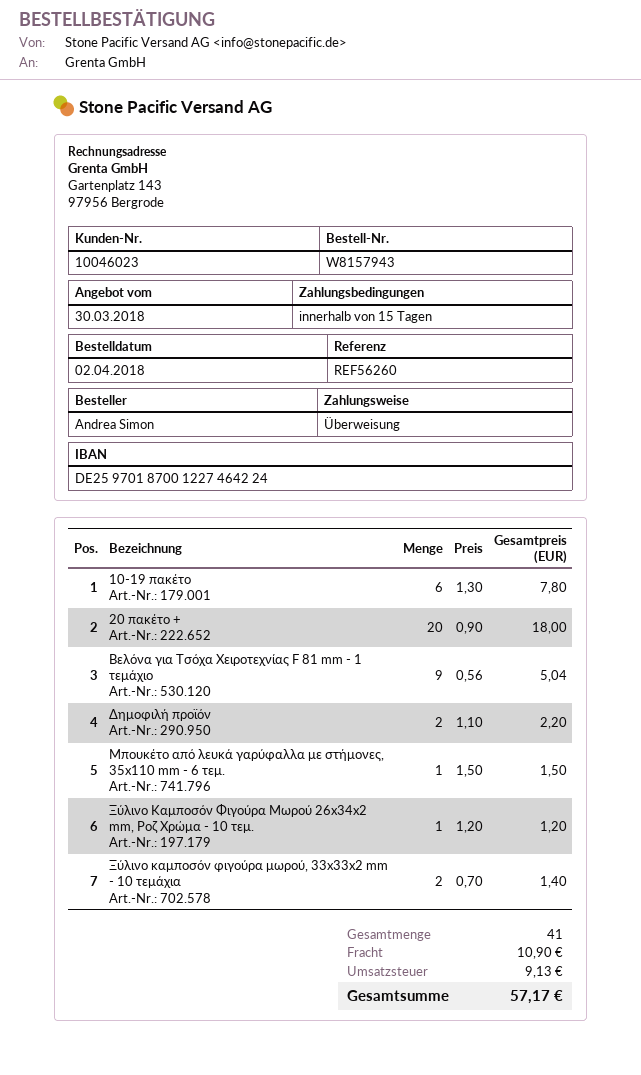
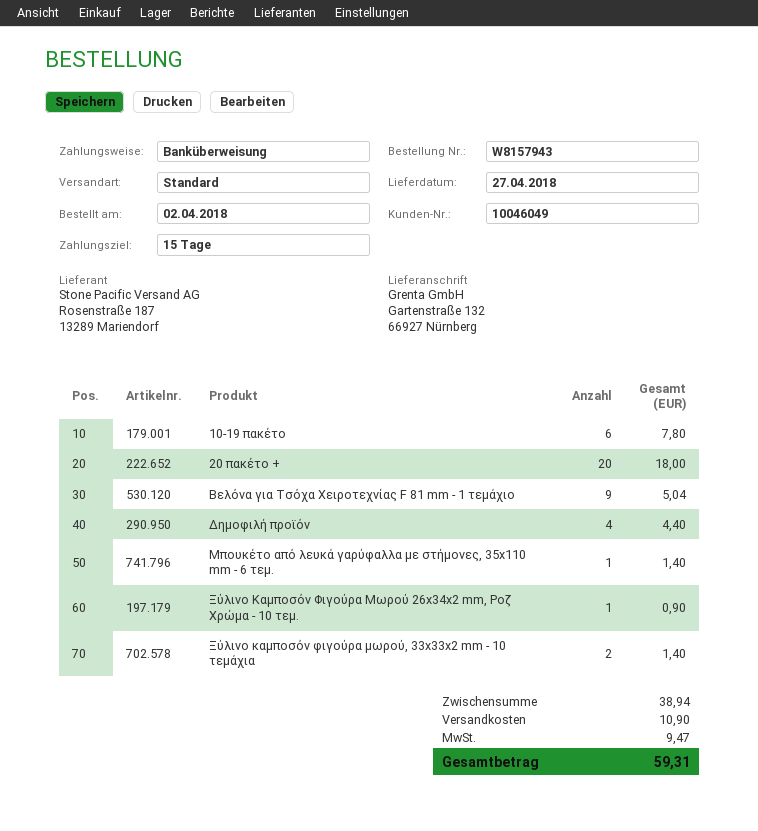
customer number: 10046023 -> 10046049
Δημοφιλή προϊόν: 2 for 2.20 -> 4 for 4.40
Μπουκέτο από λευκά γαρύφαλλα με στήμονες, 35x110 mm - 6 τεμ.: 1 for 1.50 -> 1 for 1.40
Ξύλινο Καμποσόν Φιγούρα Μωρού 26x34x2 mm, Ροζ Χρώμα - 10 τεμ.: 1 for 1.20 -> 1 for 0.90
tax: 9.13 -> 9.47
total: 57.17 -> 59.31

